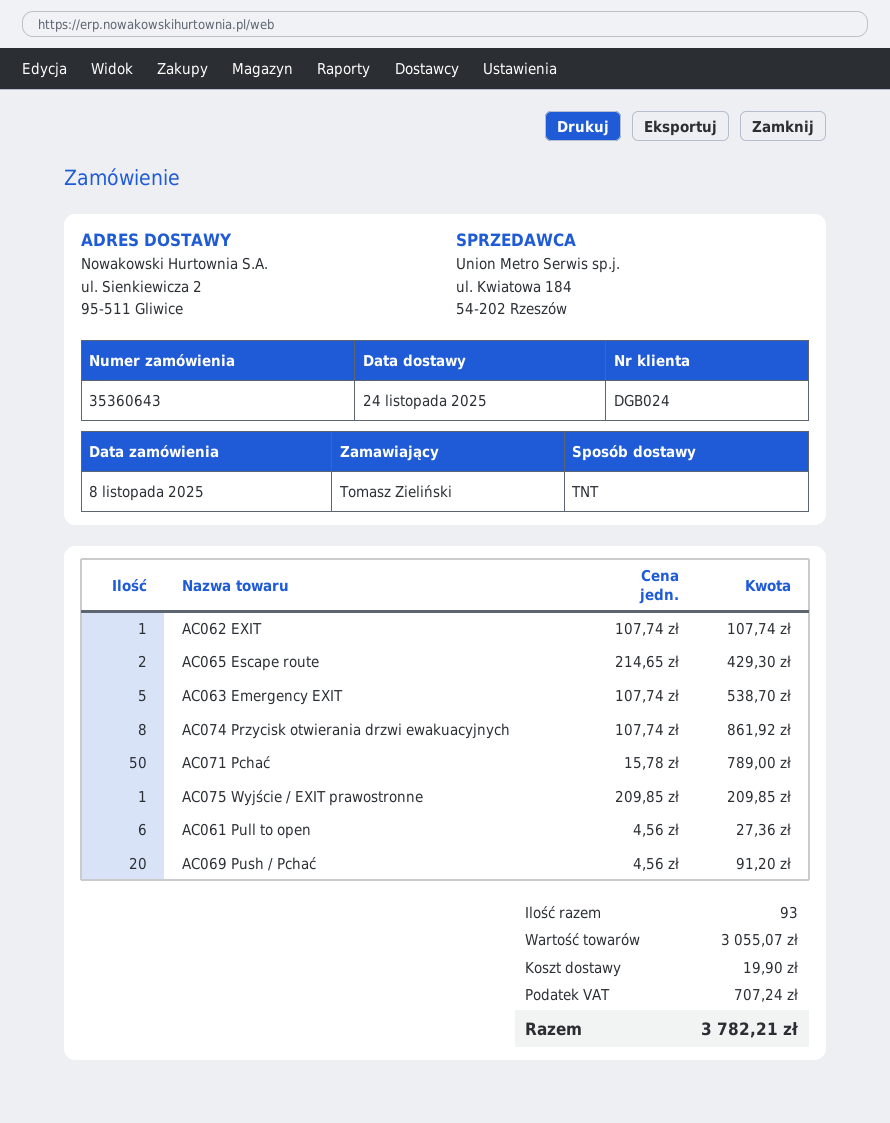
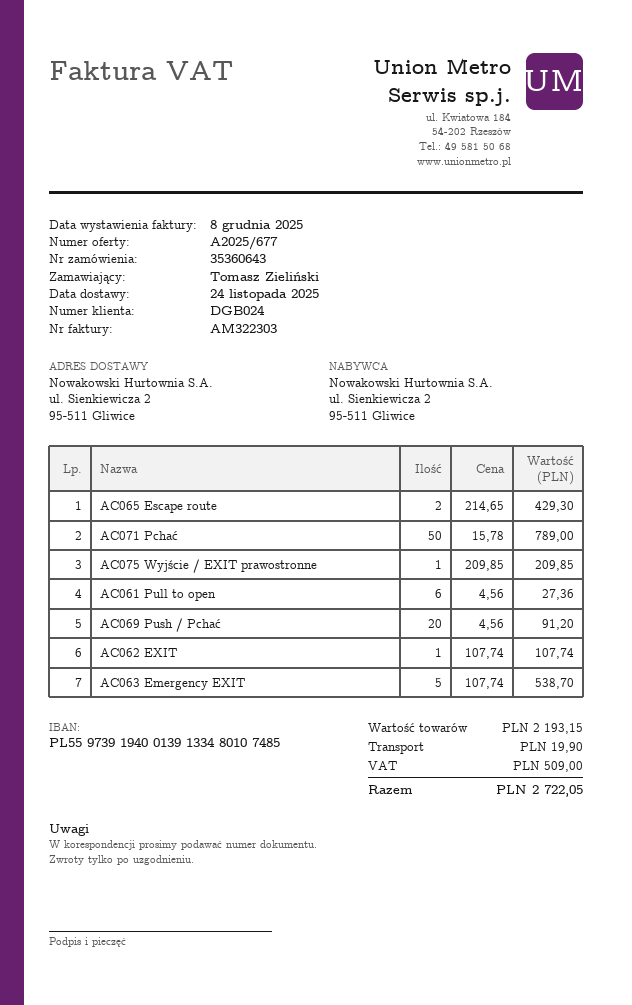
AC074 Przycisk otwierania drzwi ewakuacyjnych: 8 x 107.74 = 861.92 -> none
subtotal: 3055.07 -> 2193.15
tax: 707.24 -> 509.00
total: 3782.21 -> 2722.05

